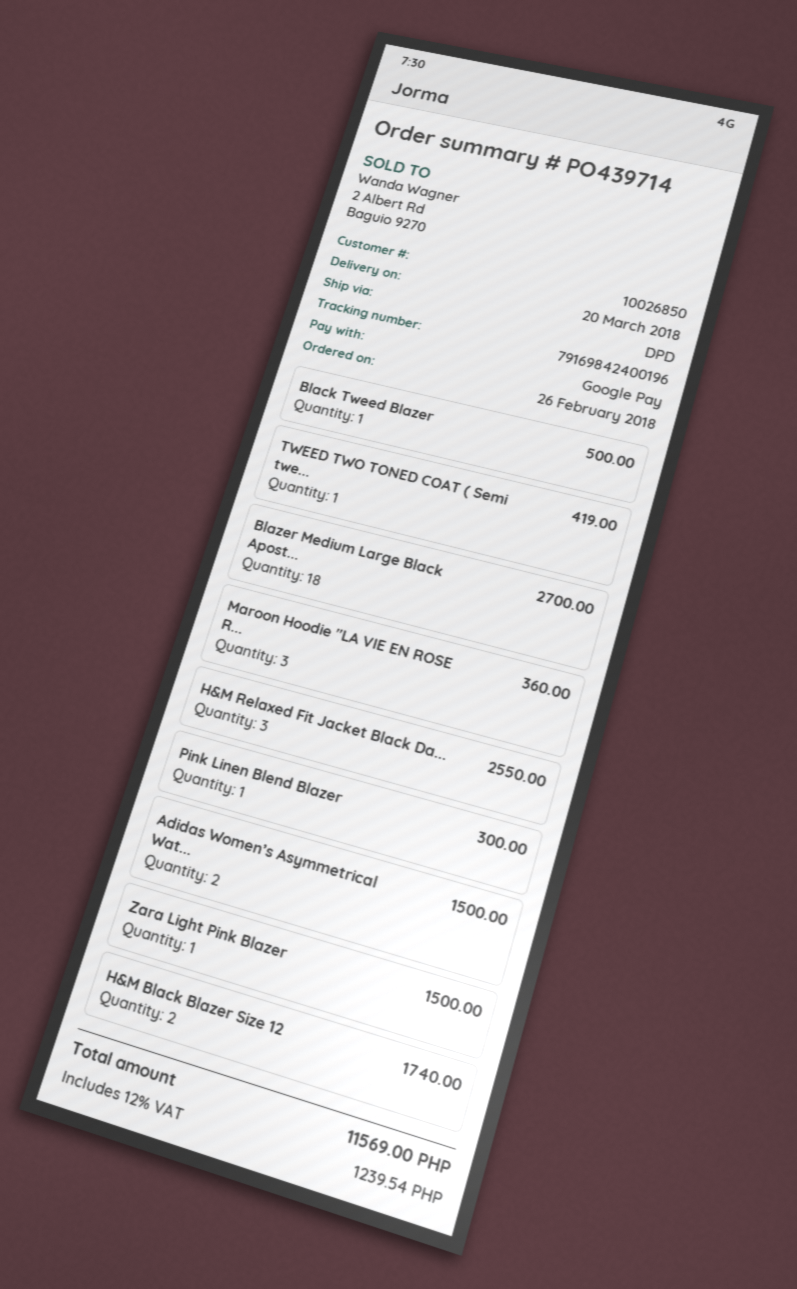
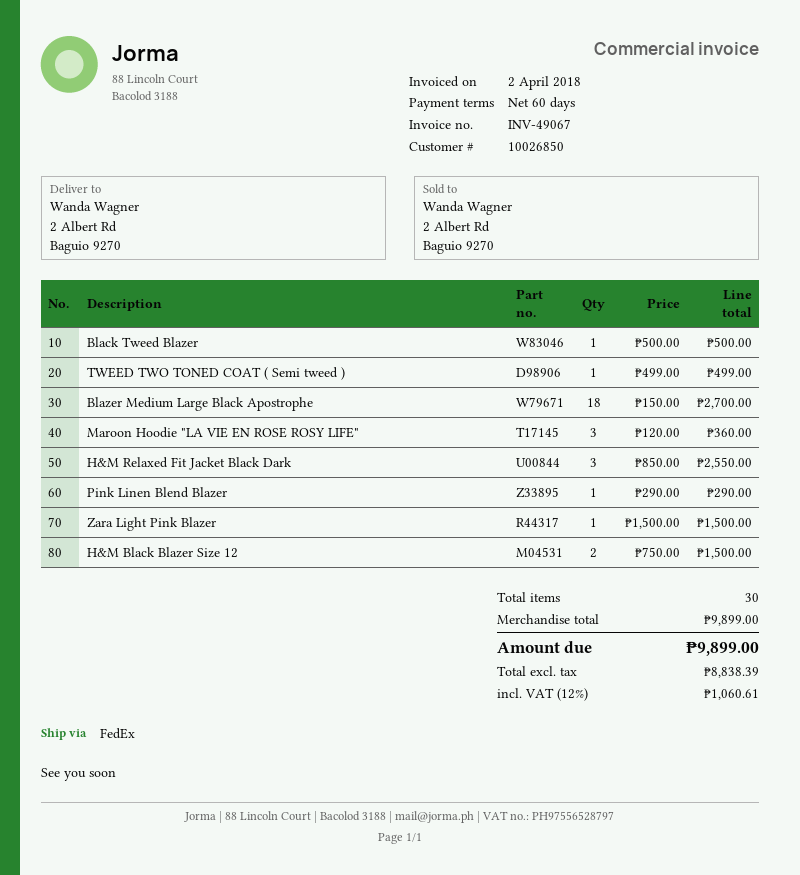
shipping method: DPD -> FedEx
TWEED TWO TONED COAT ( Semi twe...: 1 for 419.00 -> 1 for 499.00
Pink Linen Blend Blazer: 1 for 300.00 -> 1 for 290.00
Adidas Women’s Asymmetrical Wat...: 2 for 1500.00 -> none
H&M Black Blazer Size 12: 2 for 1740.00 -> 2 for 1500.00
tax: 12% = 1239.54 -> 12% = 1060.61
total: 11569.00 -> 9899.00

